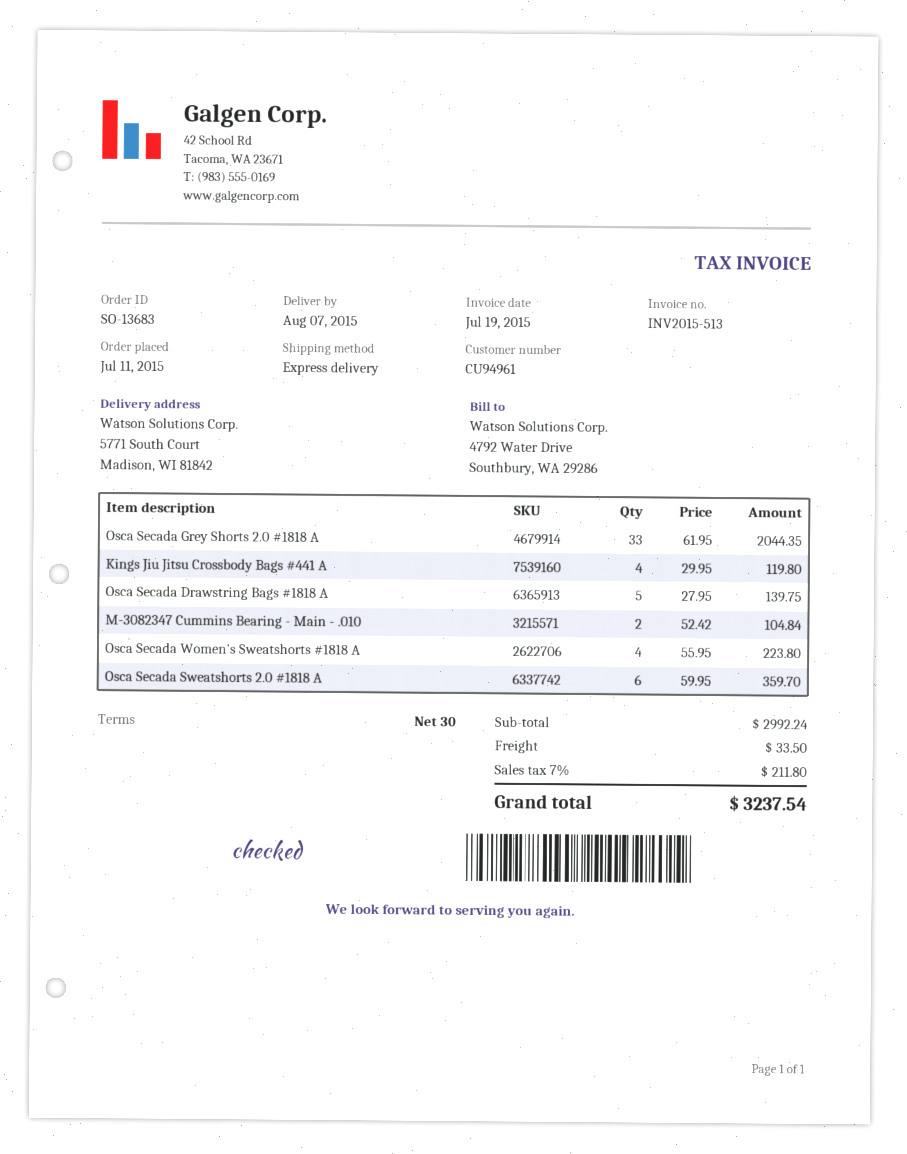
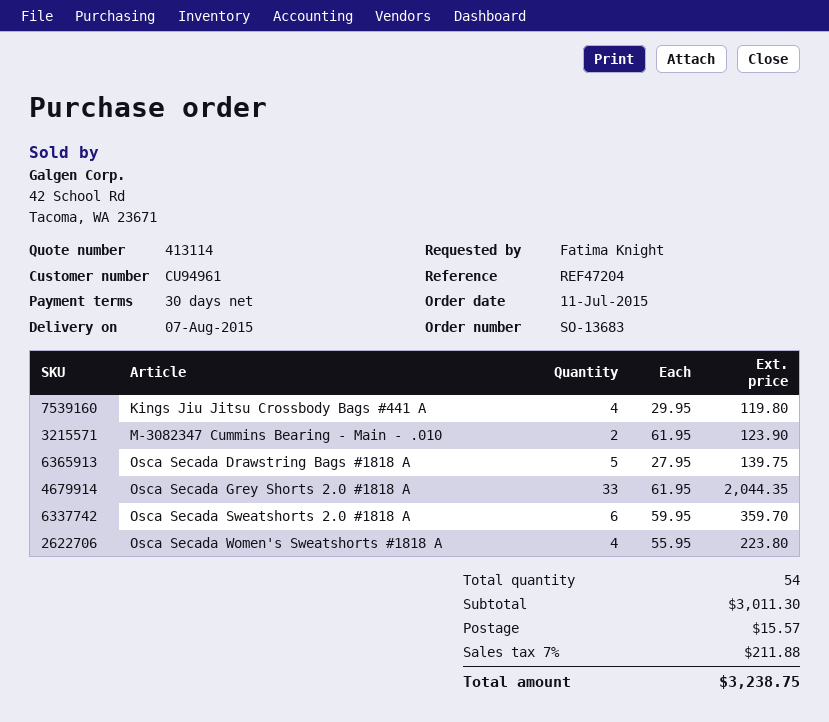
M-3082347 Cummins Bearing - Main - .010: 2 x 52.42 = 104.84 -> 2 x 61.95 = 123.90
subtotal: 2992.24 -> 3011.30
shipping: 33.50 -> 15.57
tax: 7% = 211.80 -> 7% = 211.88
total: 3237.54 -> 3238.75

